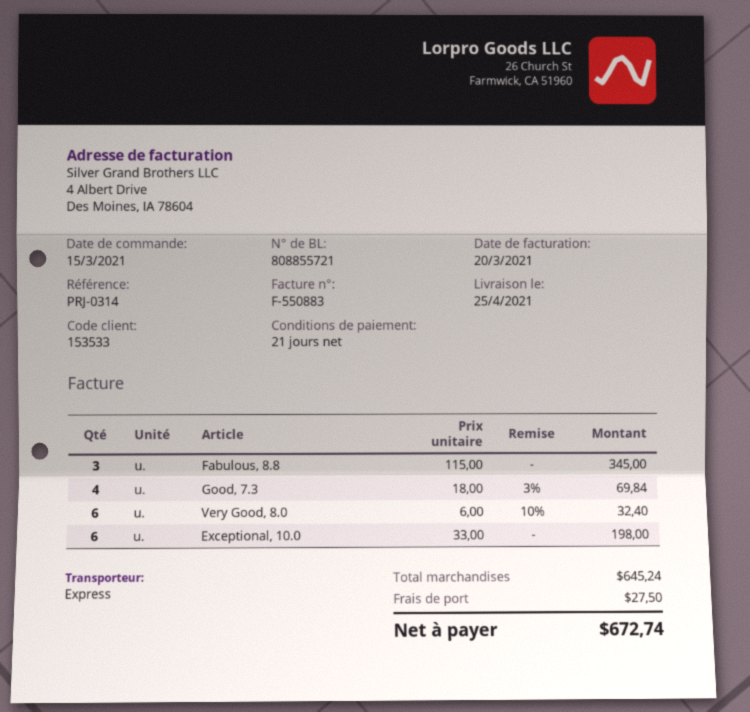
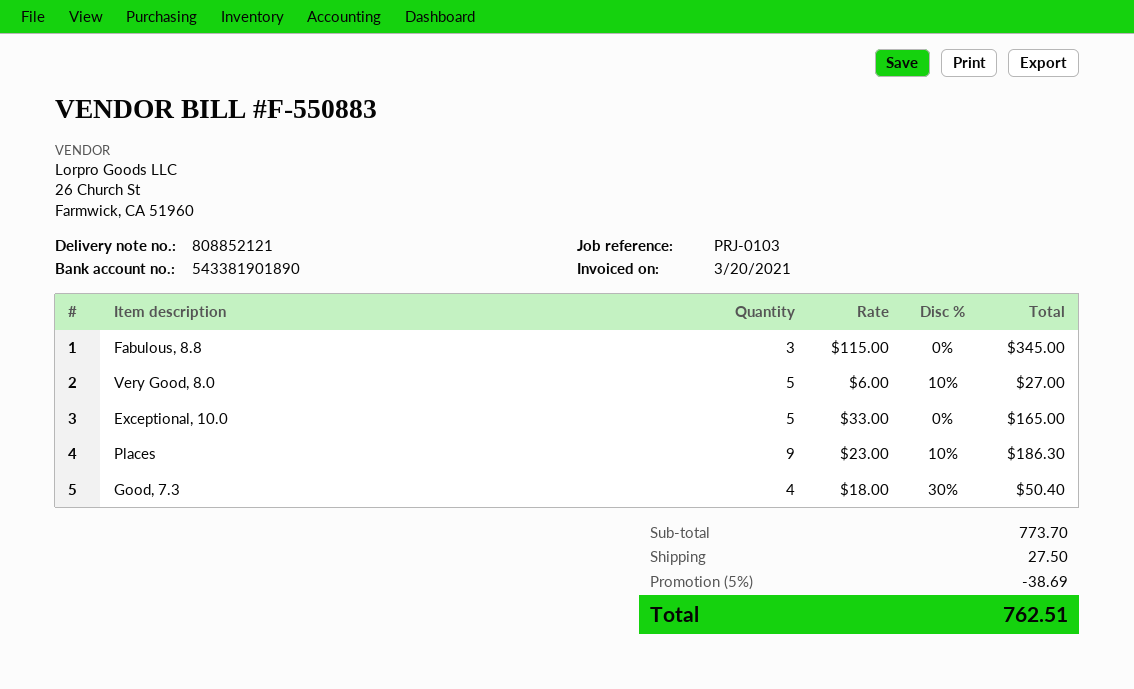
delivery note number: 808855721 -> 808852121
reference: PRJ-0314 -> PRJ-0103
Good, 7.3: 4 x 18.00 - 3% = 69.84 -> 4 x 18.00 - 30% = 50.40
Very Good, 8.0: 6 x 6.00 - 10% = 32.40 -> 5 x 6.00 - 10% = 27.00
Exceptional, 10.0: 6 x 33.00 = 198.00 -> 5 x 33.00 = 165.00
Places: none -> 9 x 23.00 - 10% = 186.30
subtotal: 645.24 -> 773.70
discount: none -> 5% = 38.69
total: 672.74 -> 762.51

